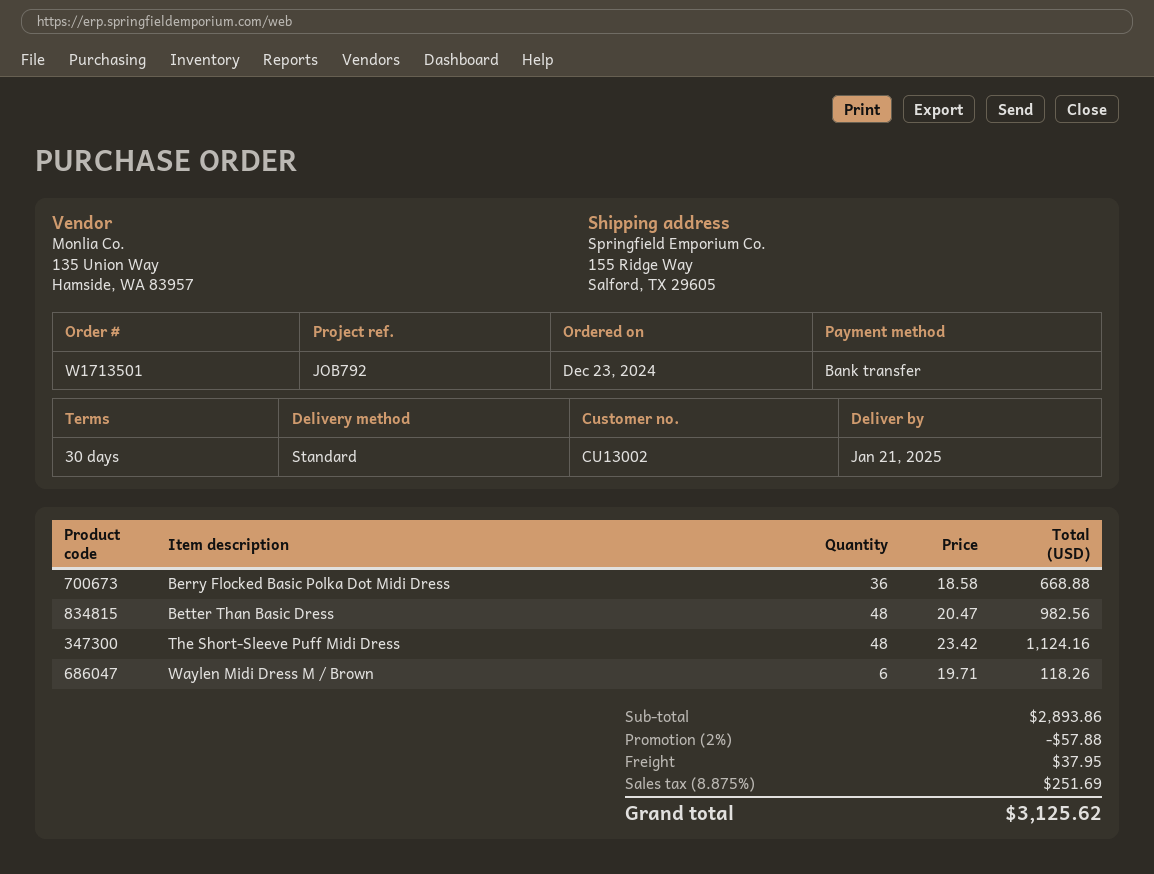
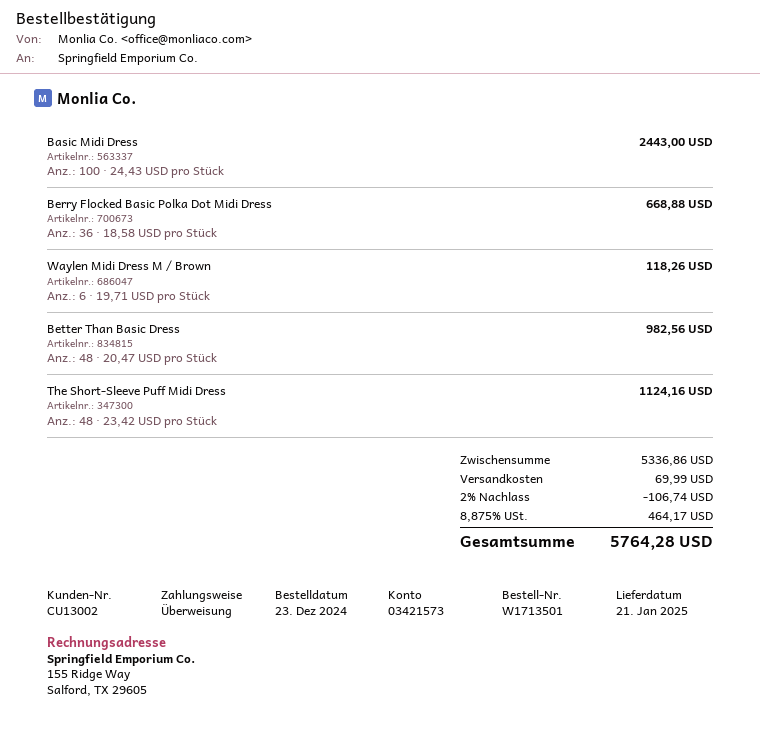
Basic Midi Dress: none -> 100 x 24.43 = 2443.00
subtotal: 2893.86 -> 5336.86
discount: 2% = 57.88 -> 2% = 106.74
shipping: 37.95 -> 69.99
tax: 8.875% = 251.69 -> 8.875% = 464.17
total: 3125.62 -> 5764.28

